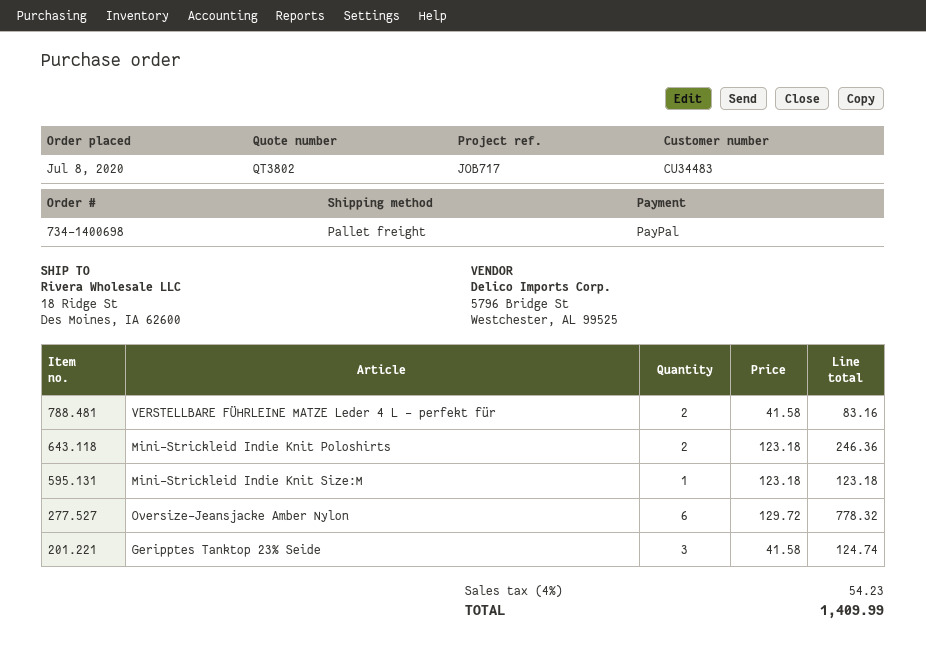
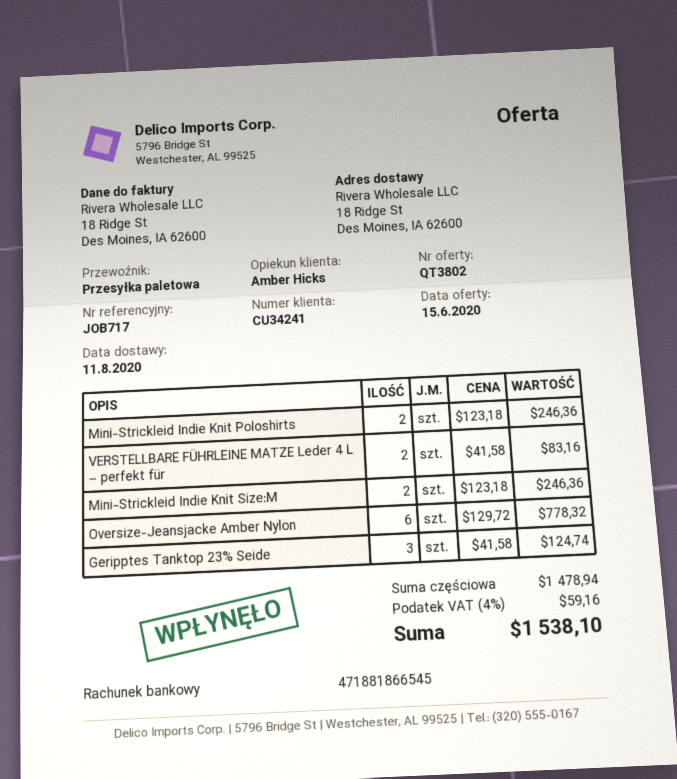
customer number: CU34483 -> CU34241
Mini-Strickleid Indie Knit Size:M: 1 x 123.18 = 123.18 -> 2 x 123.18 = 246.36
tax: 4% = 54.23 -> 4% = 59.16
total: 1409.99 -> 1538.10

